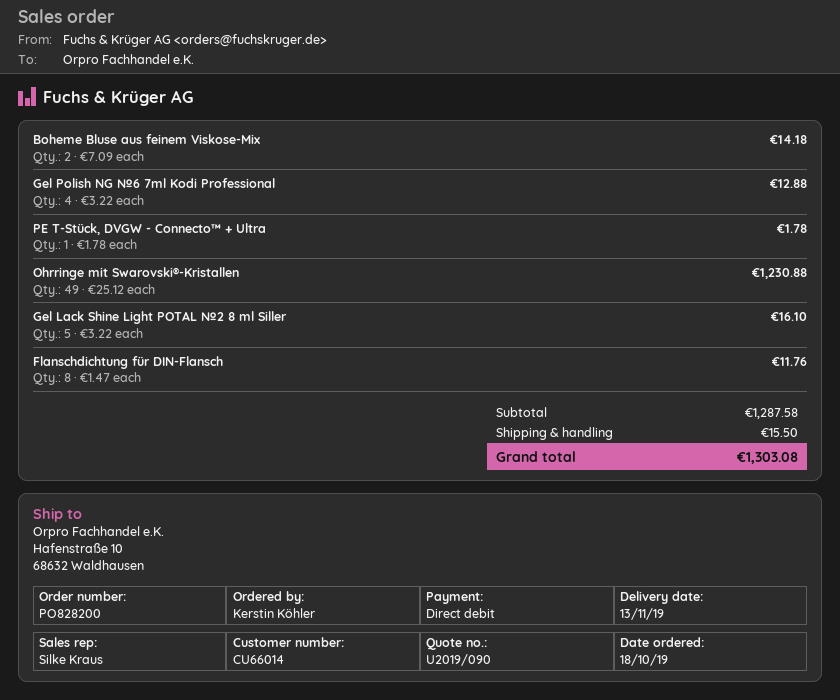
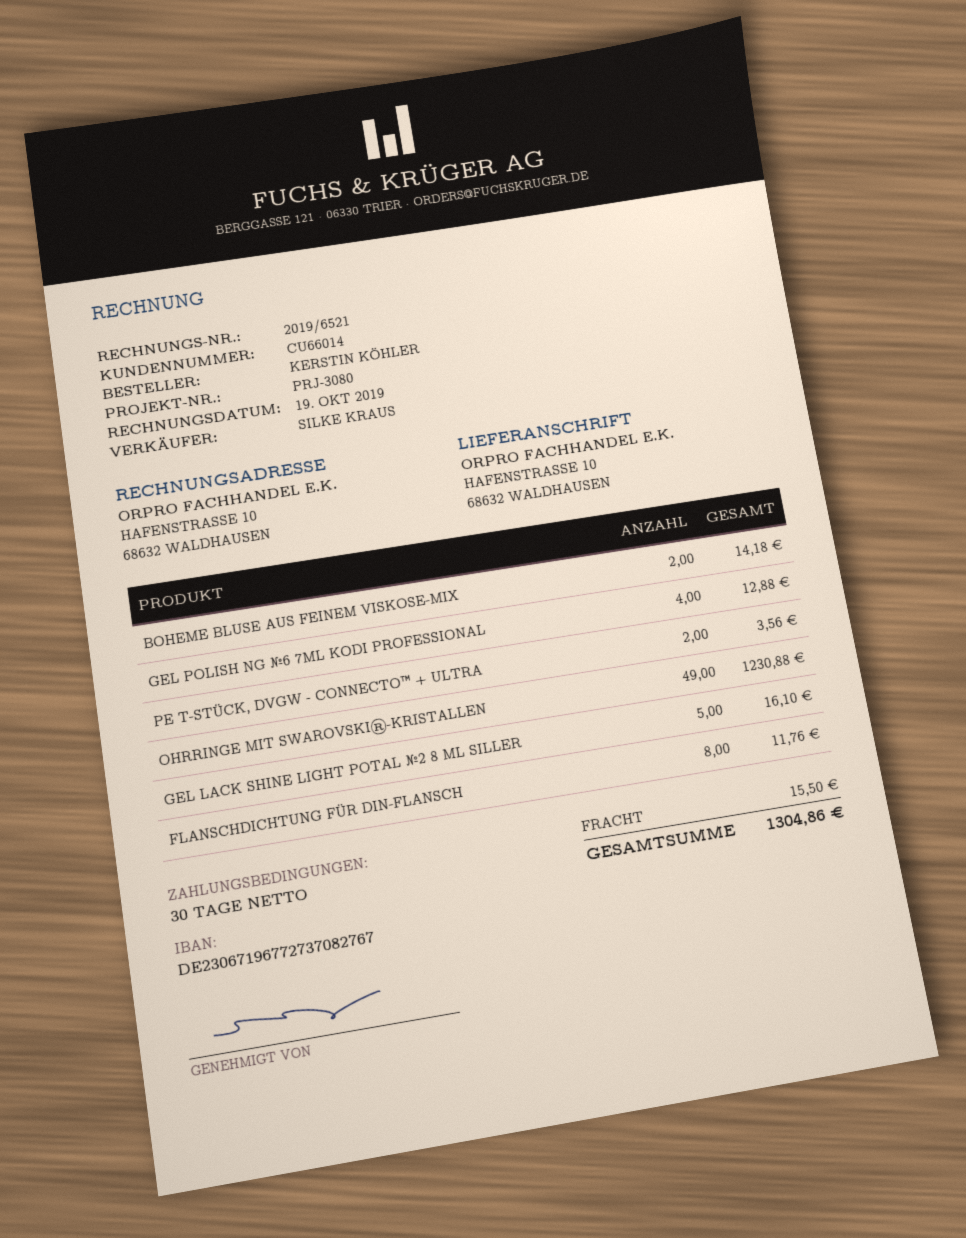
PE T-Stück, DVGW - Connecto™ + Ultra: 1 for 1.78 -> 2 for 3.56
total: 1303.08 -> 1304.86

